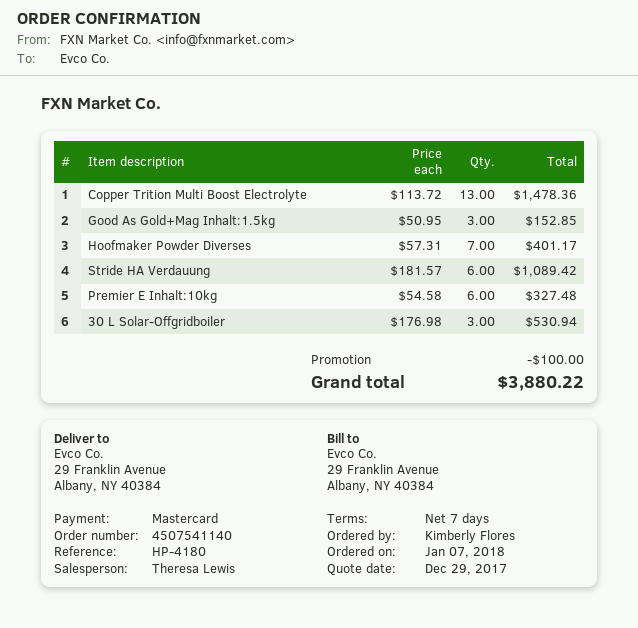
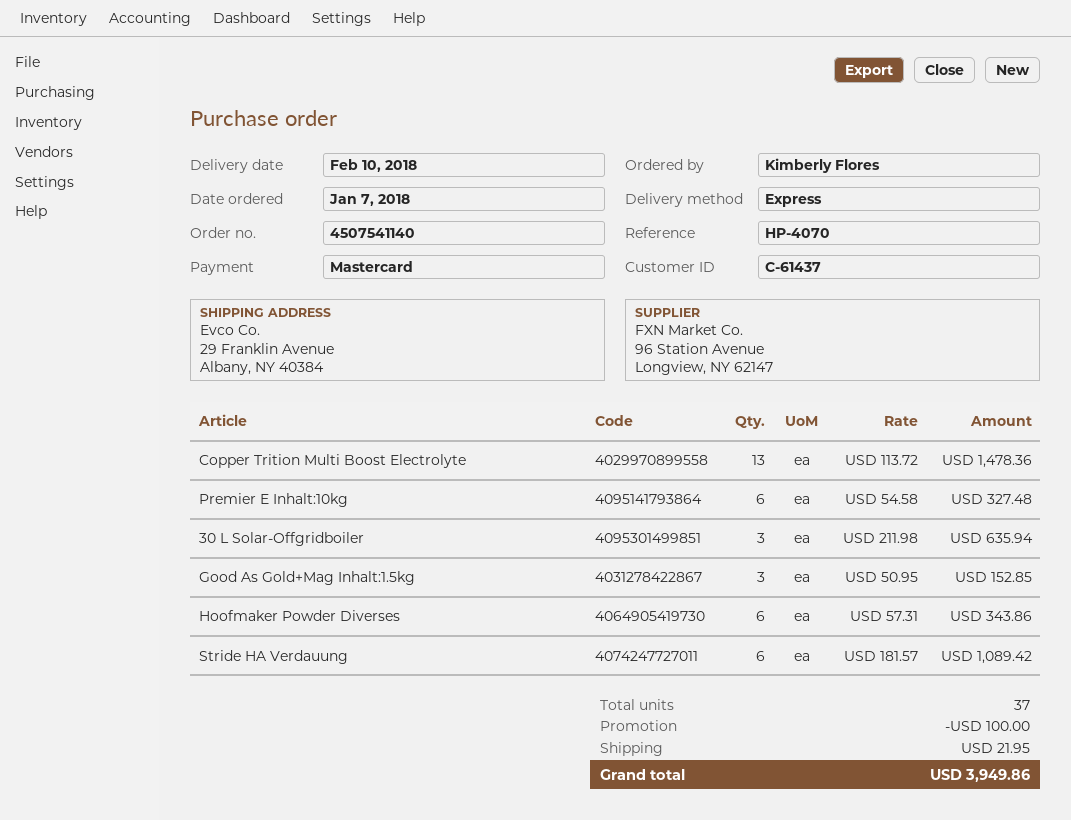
reference: HP-4180 -> HP-4070
Hoofmaker Powder Diverses: 7 x 57.31 = 401.17 -> 6 x 57.31 = 343.86
30 L Solar-Offgridboiler: 3 x 176.98 = 530.94 -> 3 x 211.98 = 635.94
shipping: none -> 21.95
total: 3880.22 -> 3949.86

